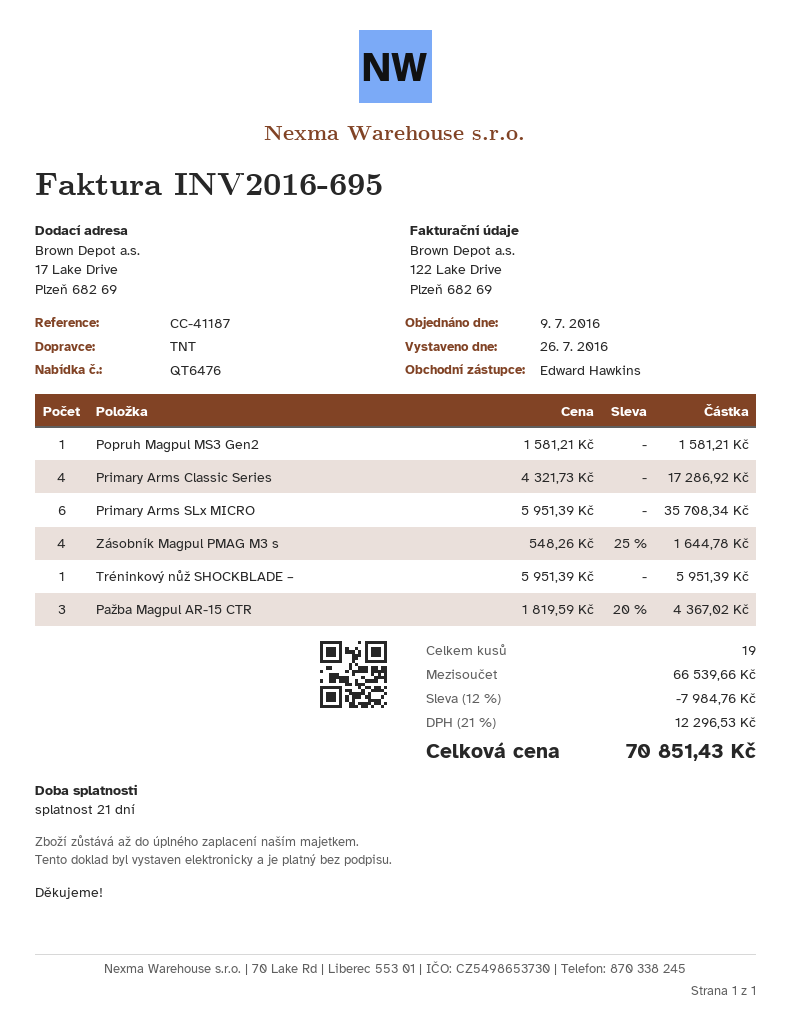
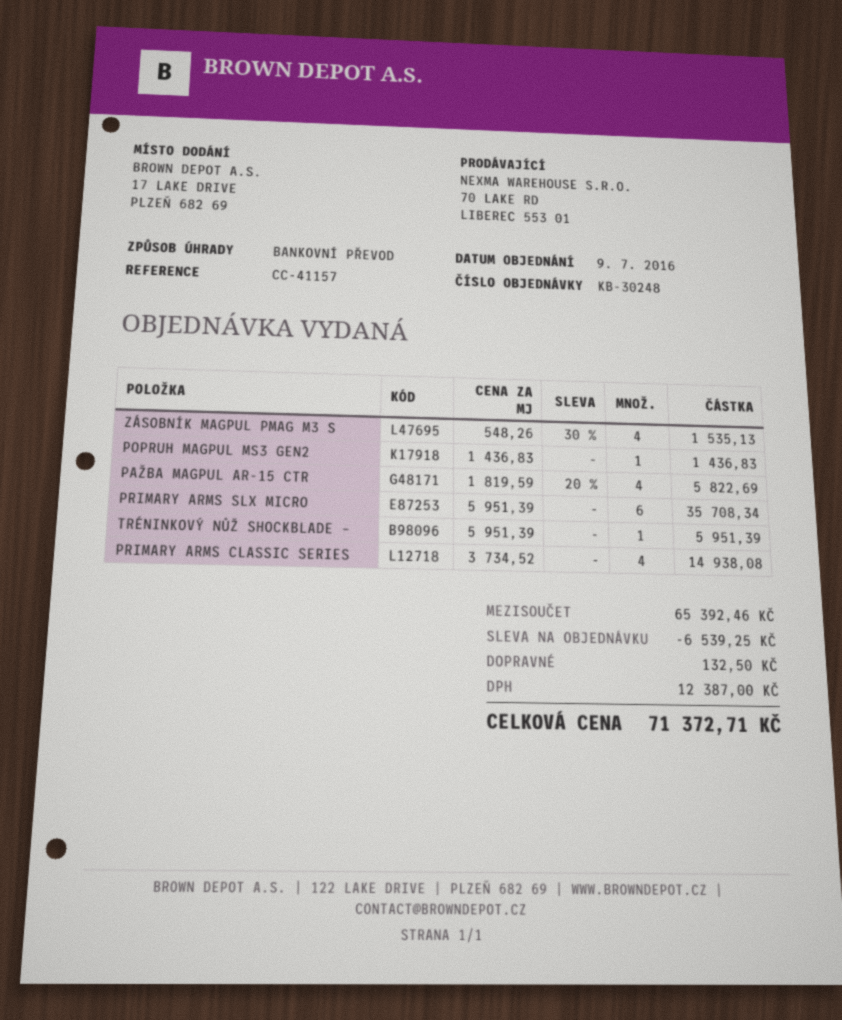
reference: CC-41187 -> CC-41157
Popruh Magpul MS3 Gen2: 1 x 1581.21 = 1581.21 -> 1 x 1436.83 = 1436.83
Primary Arms Classic Series: 4 x 4321.73 = 17286.92 -> 4 x 3734.52 = 14938.08
Zásobník Magpul PMAG M3 s: 4 x 548.26 - 25% = 1644.78 -> 4 x 548.26 - 30% = 1535.13
Pažba Magpul AR-15 CTR: 3 x 1819.59 - 20% = 4367.02 -> 4 x 1819.59 - 20% = 5822.69
subtotal: 66539.66 -> 65392.46
discount: 7984.76 -> 6539.25
shipping: none -> 132.50
tax: 12296.53 -> 12387.00
total: 70851.43 -> 71372.71

